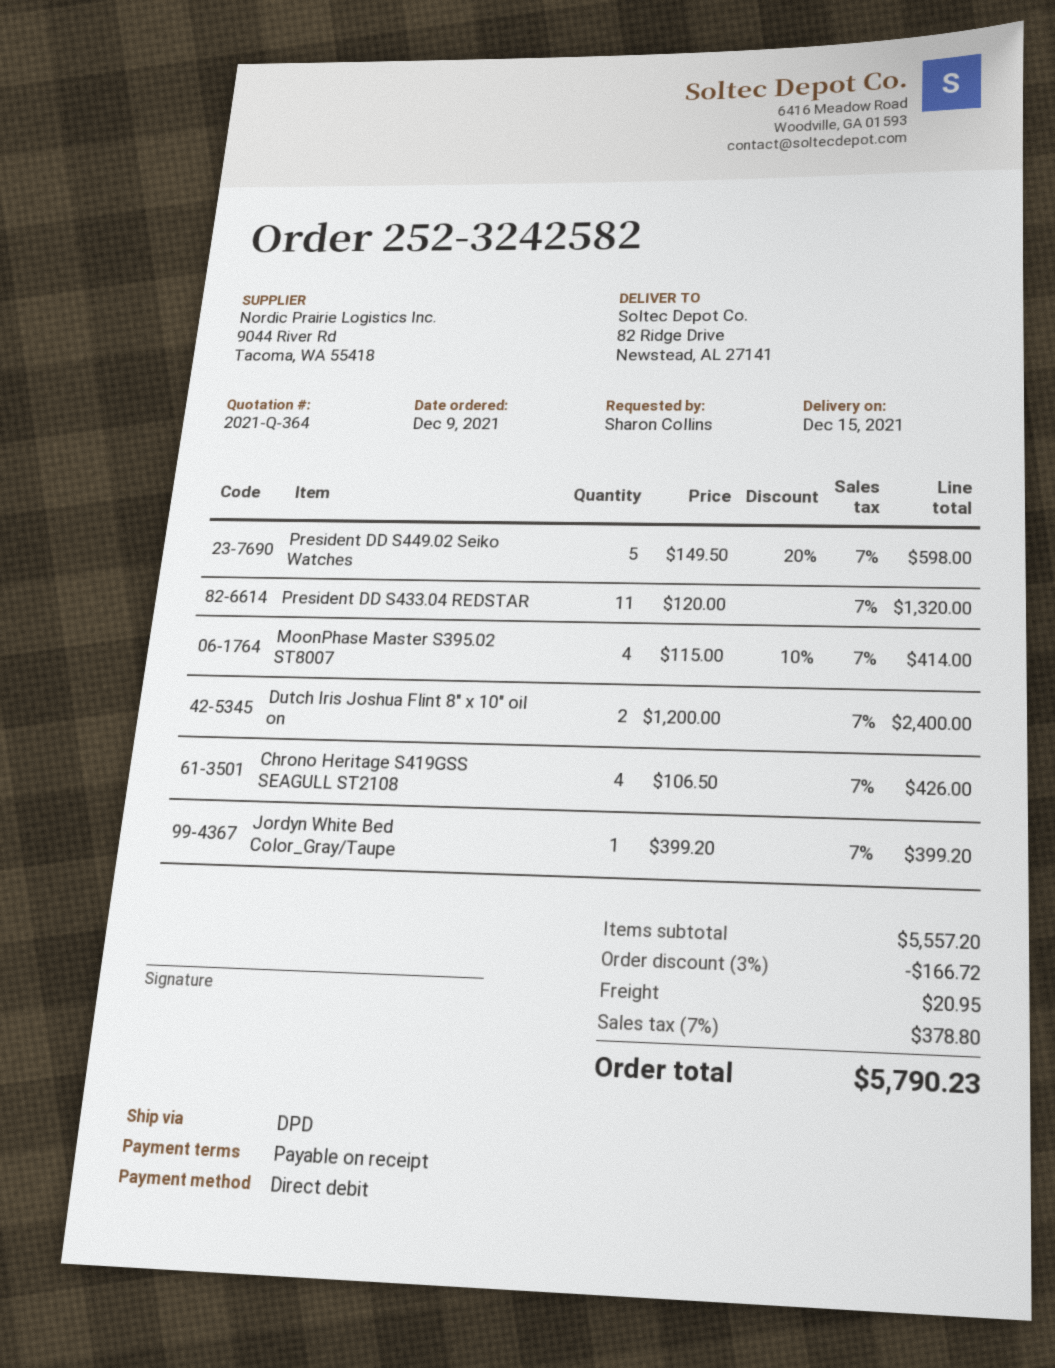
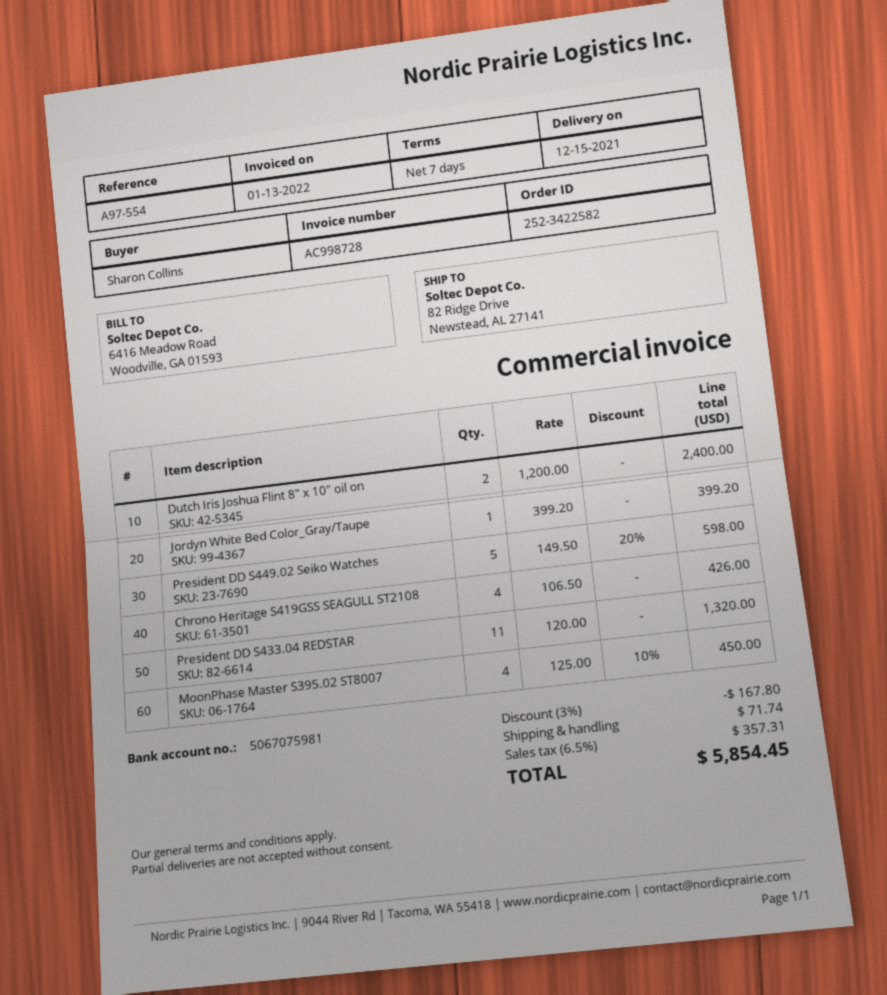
order number: 252-3242582 -> 252-3422582
payment terms: on receipt -> 7 days
MoonPhase Master S395.02 ST8007: 4 x 115.00 - 10% = 414.00 -> 4 x 125.00 - 10% = 450.00
discount: 3% = 166.72 -> 3% = 167.80
shipping: 20.95 -> 71.74
tax: 7% = 378.80 -> 6.5% = 357.31
total: 5790.23 -> 5854.45

